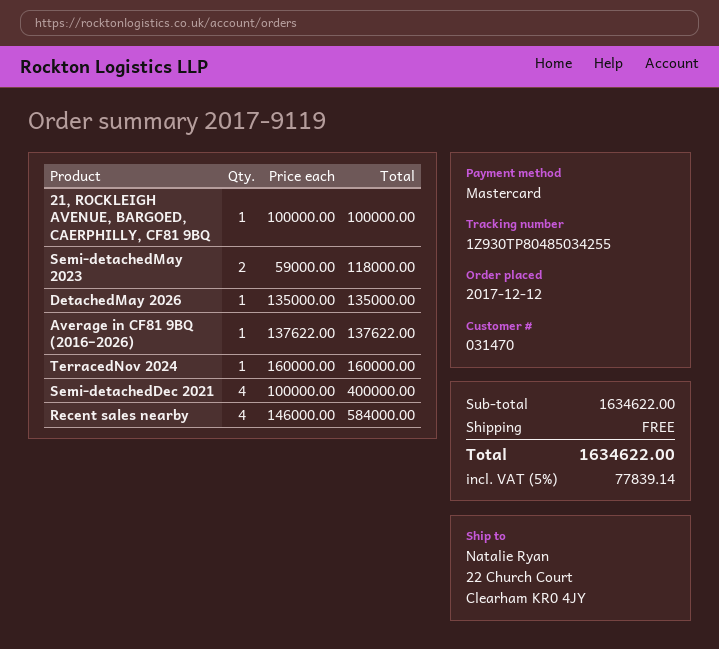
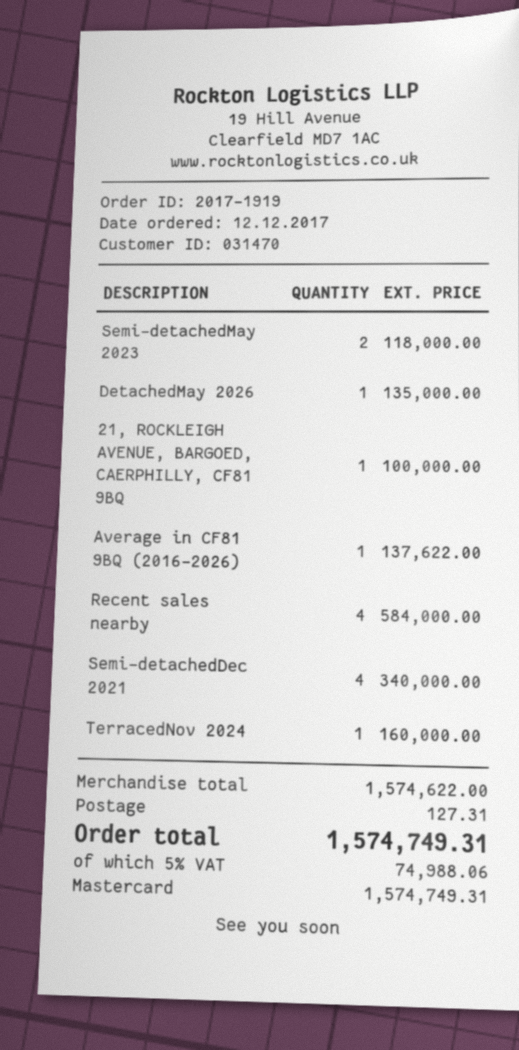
order number: 2017-9119 -> 2017-1919
Semi-detachedDec 2021: 4 for 400000.00 -> 4 for 340000.00
subtotal: 1634622.00 -> 1574622.00
shipping: 0.00 -> 127.31
tax: 5% = 77839.14 -> 5% = 74988.06
total: 1634622.00 -> 1574749.31

